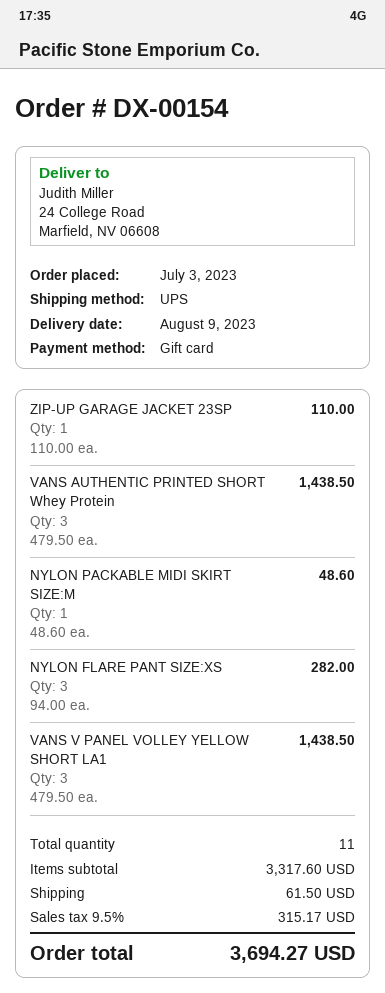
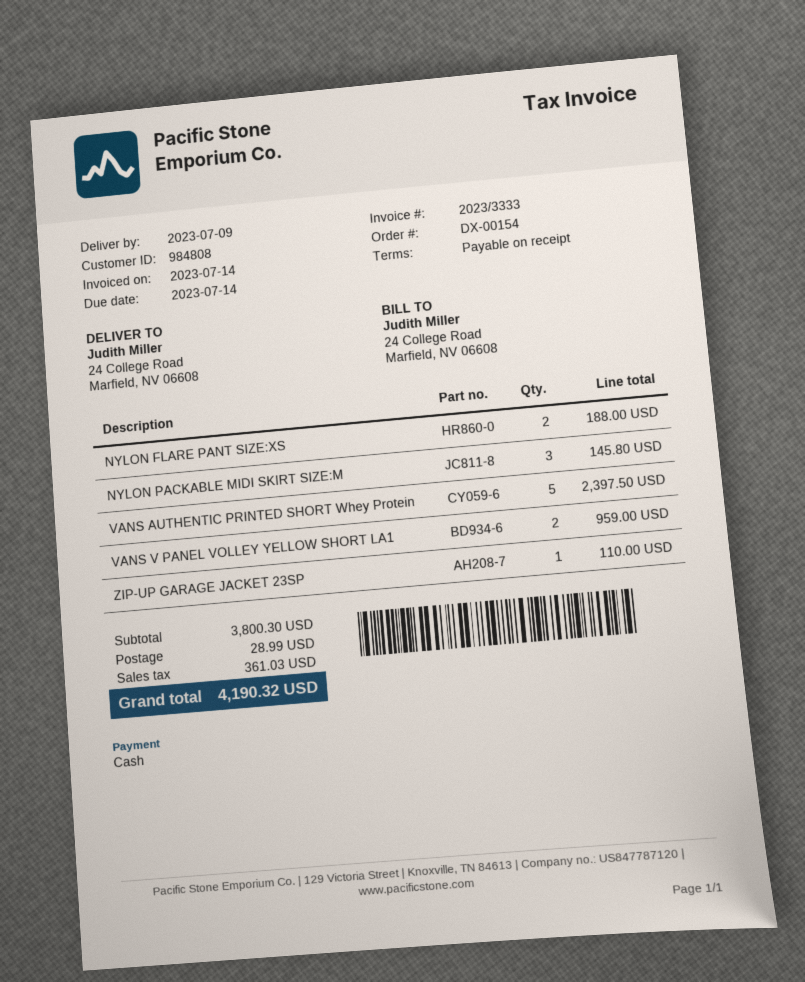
delivery date: 2023-08-09 -> 2023-07-09
payment method: gift card -> cash
VANS AUTHENTIC PRINTED SHORT Whey Protein: 3 for 1438.50 -> 5 for 2397.50
NYLON PACKABLE MIDI SKIRT SIZE:M: 1 for 48.60 -> 3 for 145.80
NYLON FLARE PANT SIZE:XS: 3 for 282.00 -> 2 for 188.00
VANS V PANEL VOLLEY YELLOW SHORT LA1: 3 for 1438.50 -> 2 for 959.00
subtotal: 3317.60 -> 3800.30
shipping: 61.50 -> 28.99
tax: 315.17 -> 361.03
total: 3694.27 -> 4190.32

